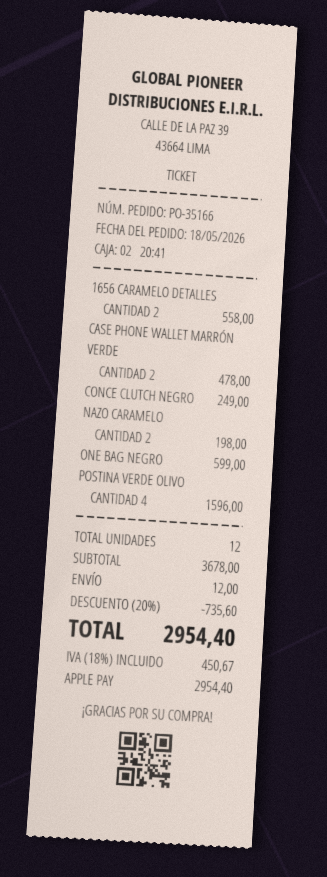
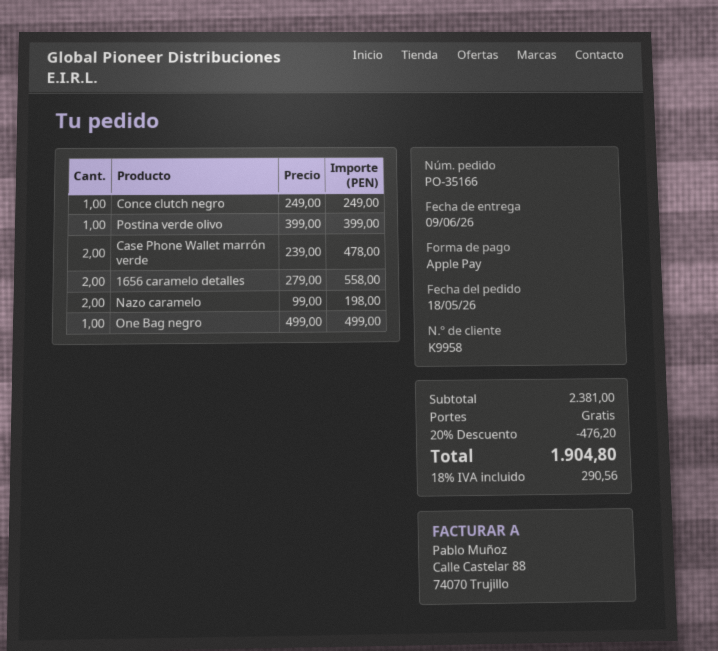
ONE BAG NEGRO: 1 for 599.00 -> 1 for 499.00
POSTINA VERDE OLIVO: 4 for 1596.00 -> 1 for 399.00
subtotal: 3678.00 -> 2381.00
discount: 20% = 735.60 -> 20% = 476.20
shipping: 12.00 -> 0.00
tax: 18% = 450.67 -> 18% = 290.56
total: 2954.40 -> 1904.80

